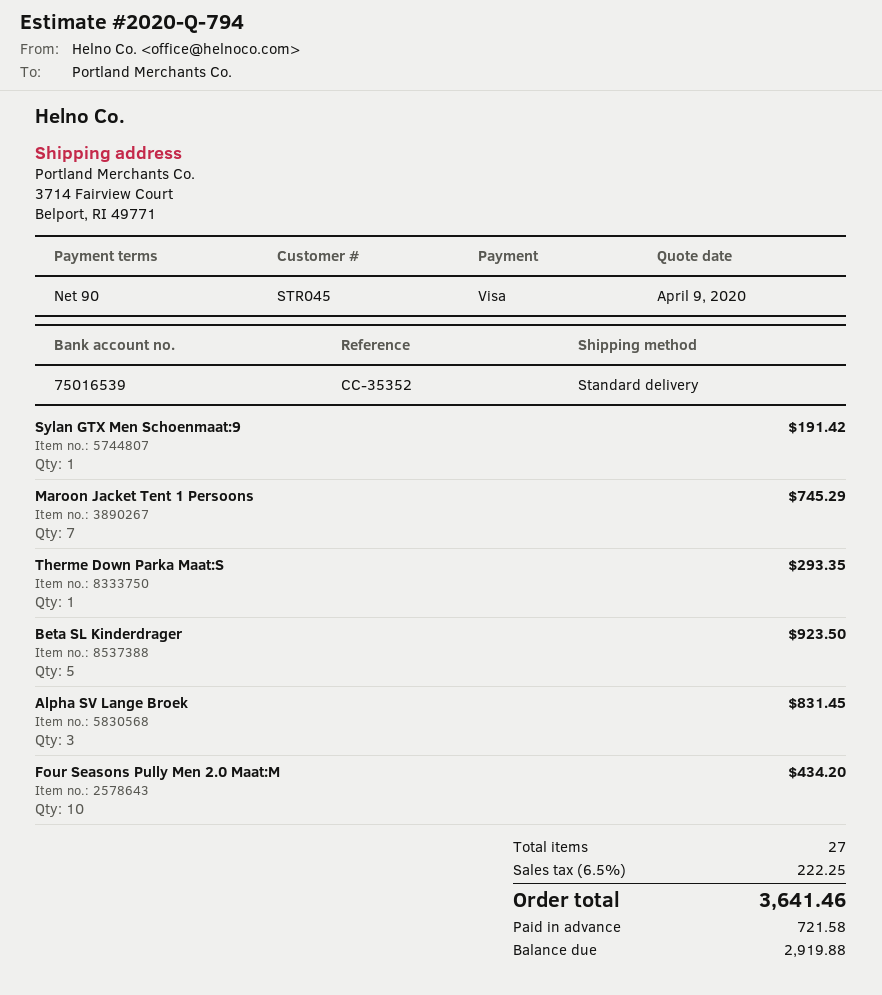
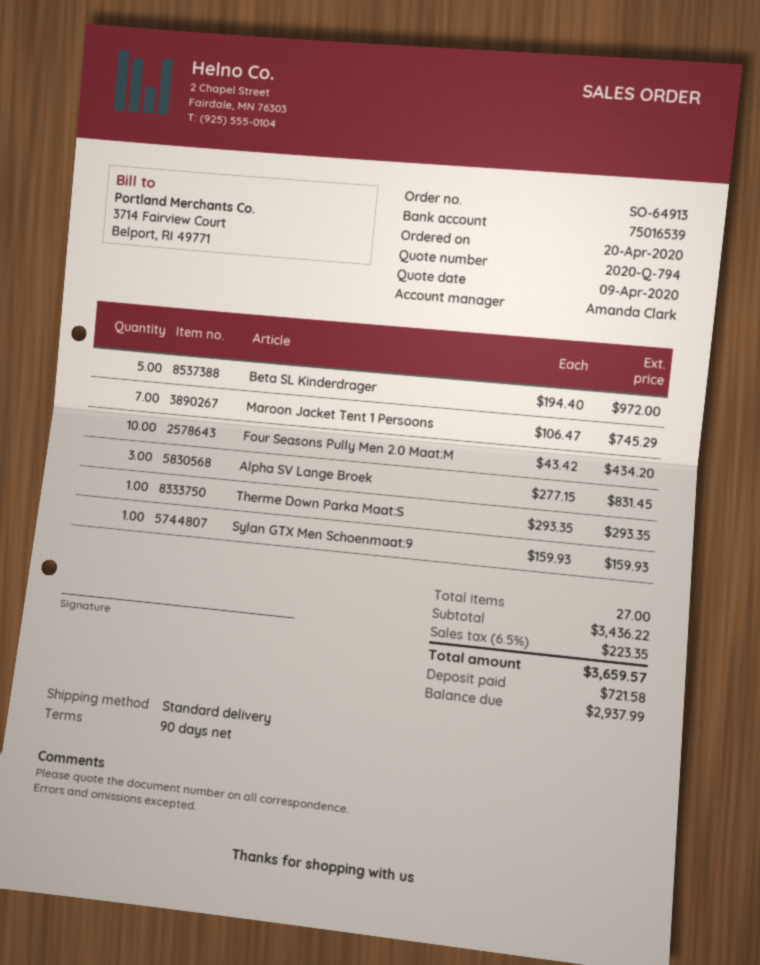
Sylan GTX Men Schoenmaat:9: 1 for 191.42 -> 1 for 159.93
Beta SL Kinderdrager: 5 for 923.50 -> 5 for 972.00
tax: 6.5% = 222.25 -> 6.5% = 223.35
total: 3641.46 -> 3659.57
balance: 2919.88 -> 2937.99

